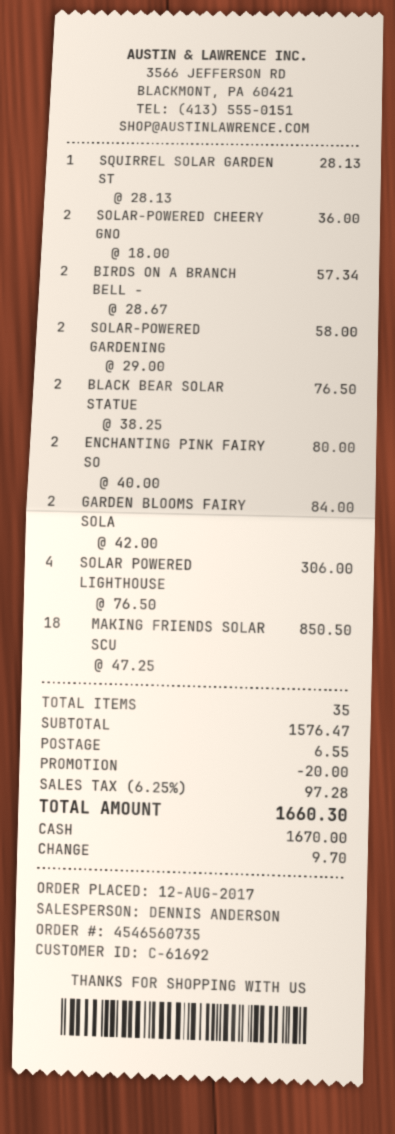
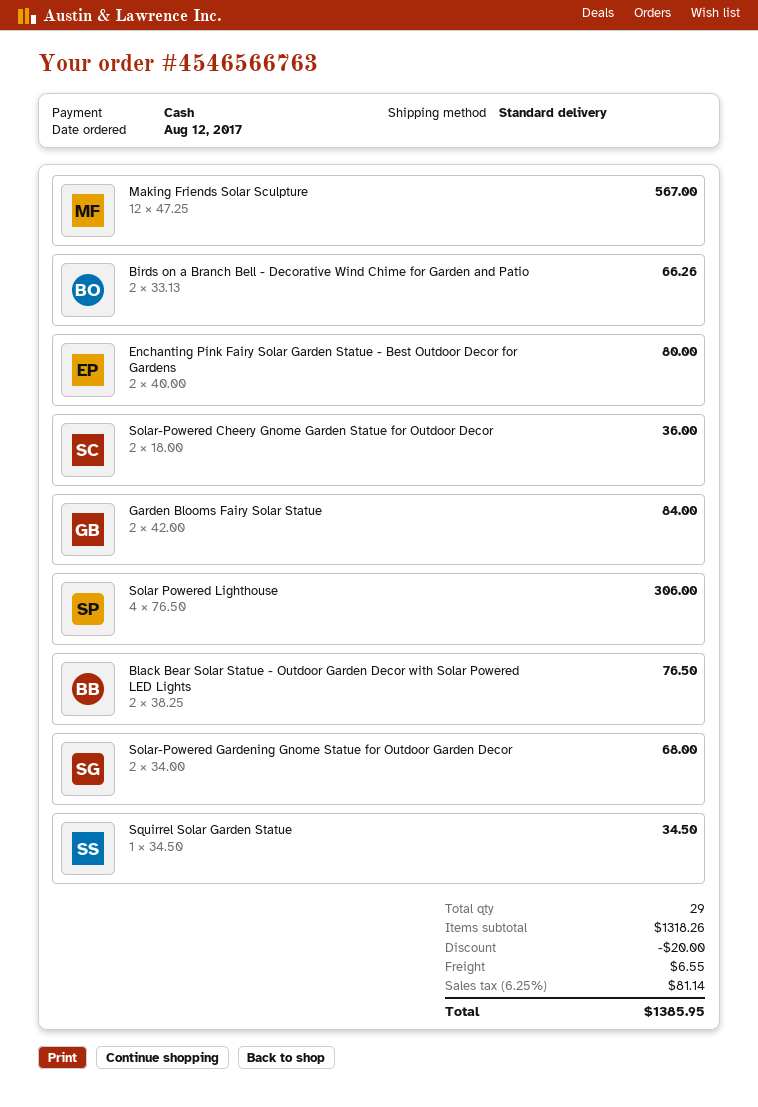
order number: 4546560735 -> 4546566763
SQUIRREL SOLAR GARDEN ST: 1 x 28.13 = 28.13 -> 1 x 34.50 = 34.50
BIRDS ON A BRANCH BELL -: 2 x 28.67 = 57.34 -> 2 x 33.13 = 66.26
SOLAR-POWERED GARDENING: 2 x 29.00 = 58.00 -> 2 x 34.00 = 68.00
MAKING FRIENDS SOLAR SCU: 18 x 47.25 = 850.50 -> 12 x 47.25 = 567.00
total quantity: 35 -> 29
subtotal: 1576.47 -> 1318.26
tax: 6.25% = 97.28 -> 6.25% = 81.14
total: 1660.30 -> 1385.95

